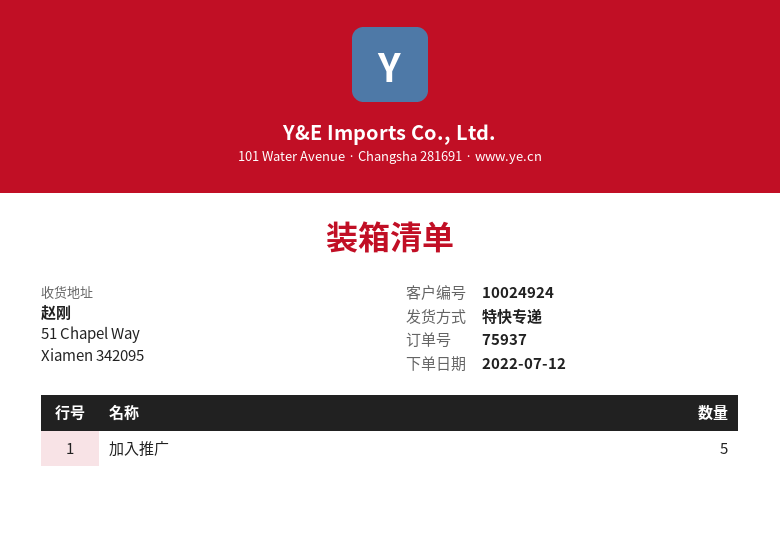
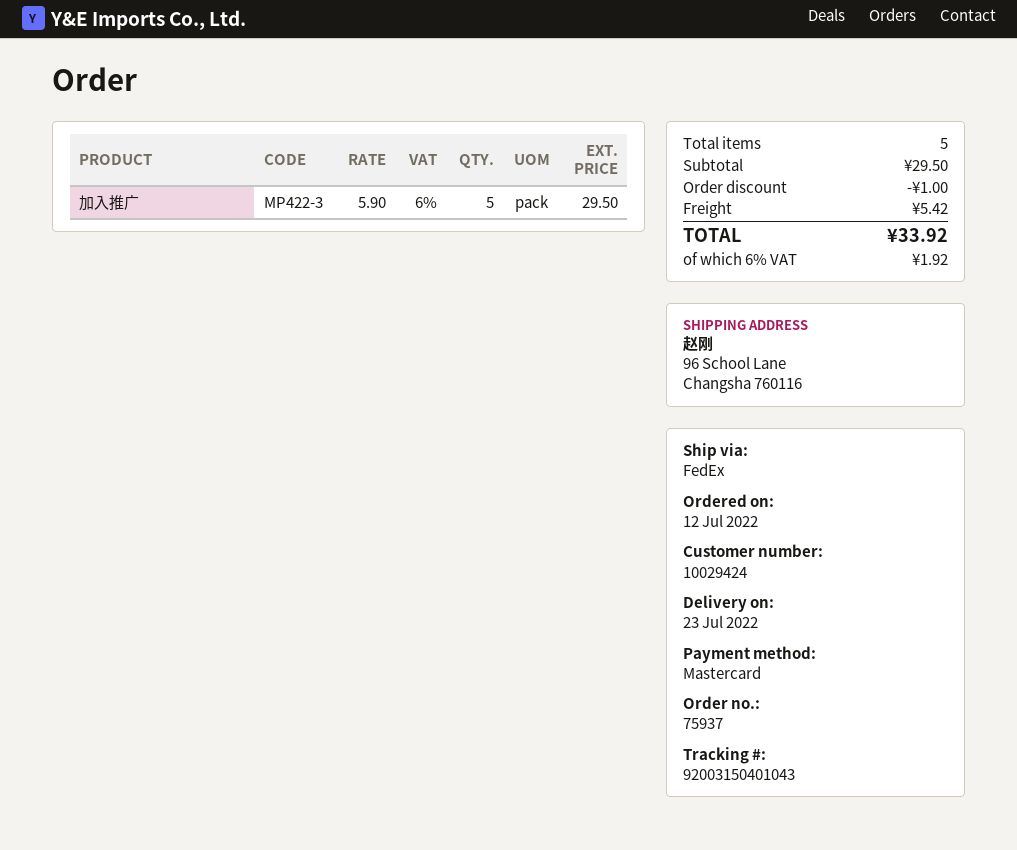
customer number: 10024924 -> 10029424
shipping method: express -> FedEx
ship to: 51 Chapel Way, Xiamen 342095 -> 96 School Lane, Changsha 760116

